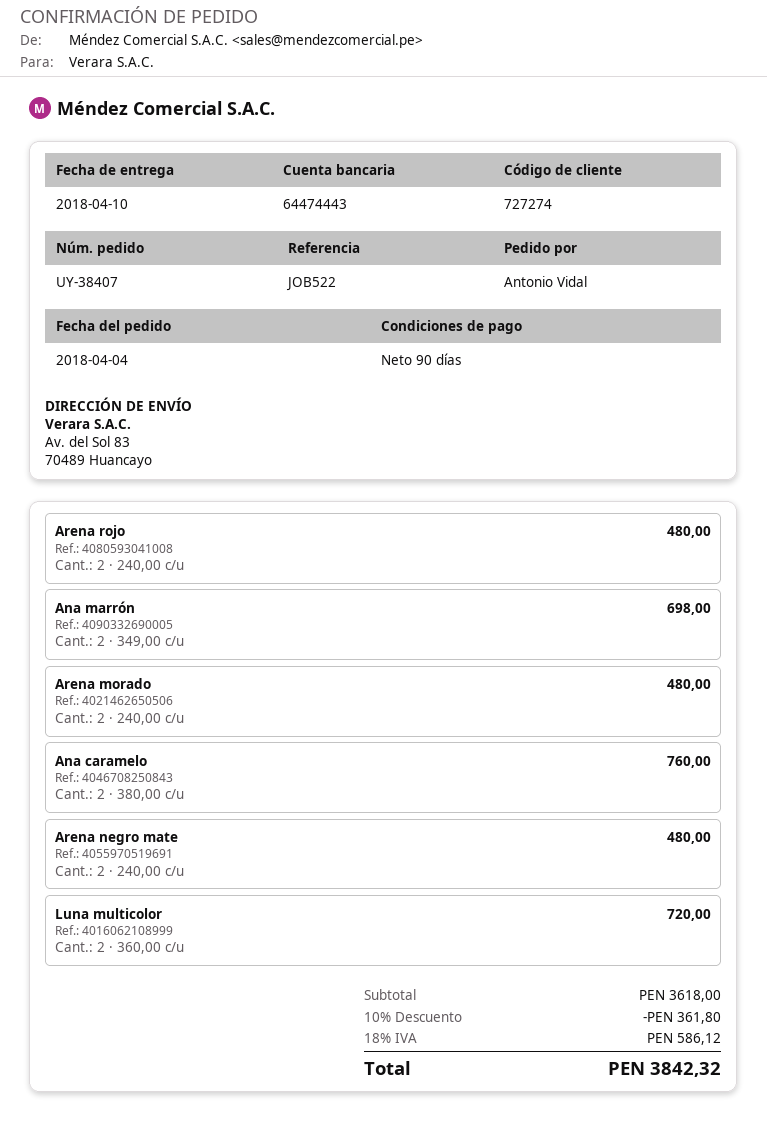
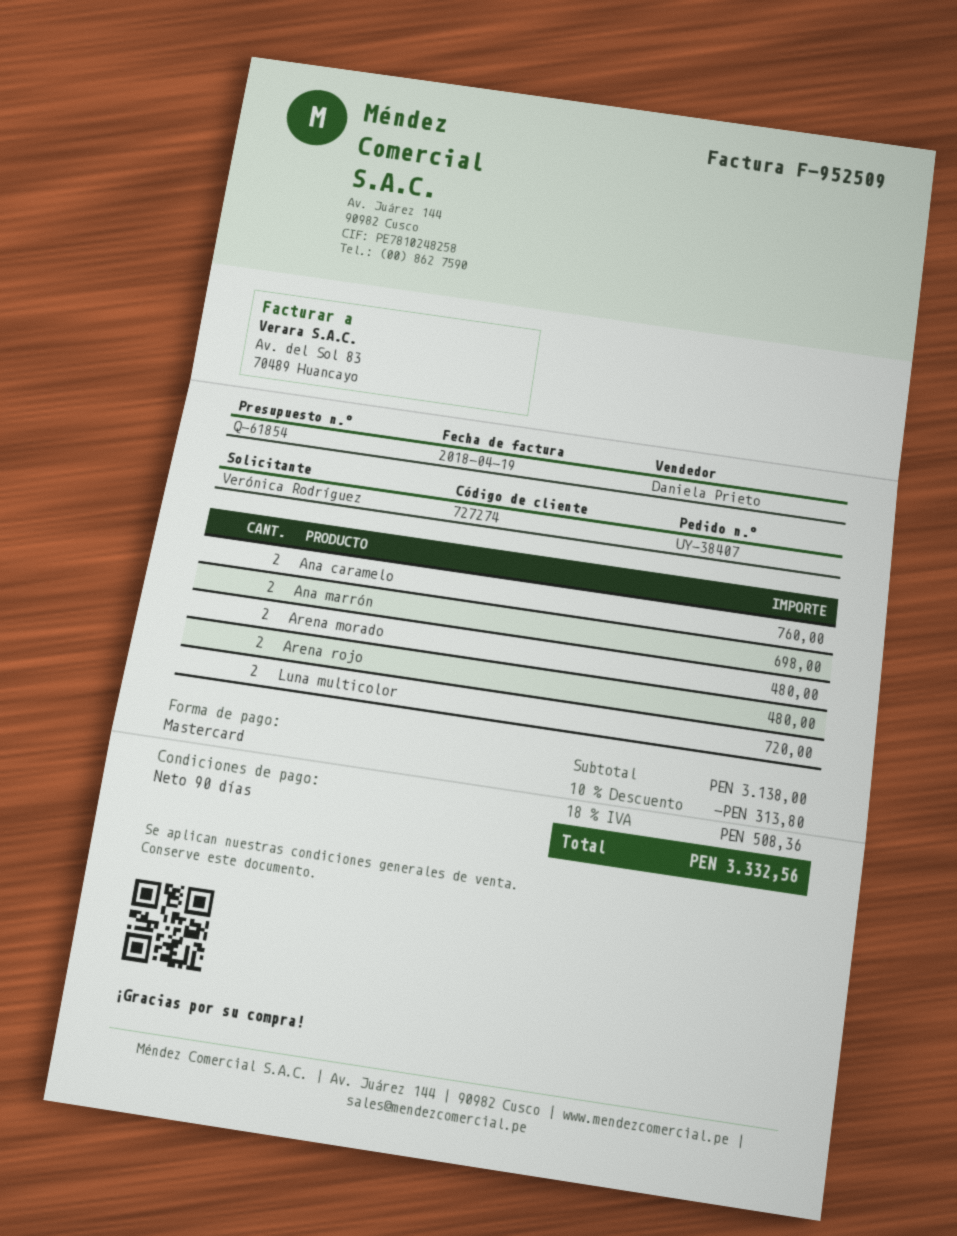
ordered by: Antonio Vidal -> Verónica Rodríguez
Arena negro mate: 2 for 480.00 -> none
subtotal: 3618.00 -> 3138.00
discount: 10% = 361.80 -> 10% = 313.80
tax: 18% = 586.12 -> 18% = 508.36
total: 3842.32 -> 3332.56

